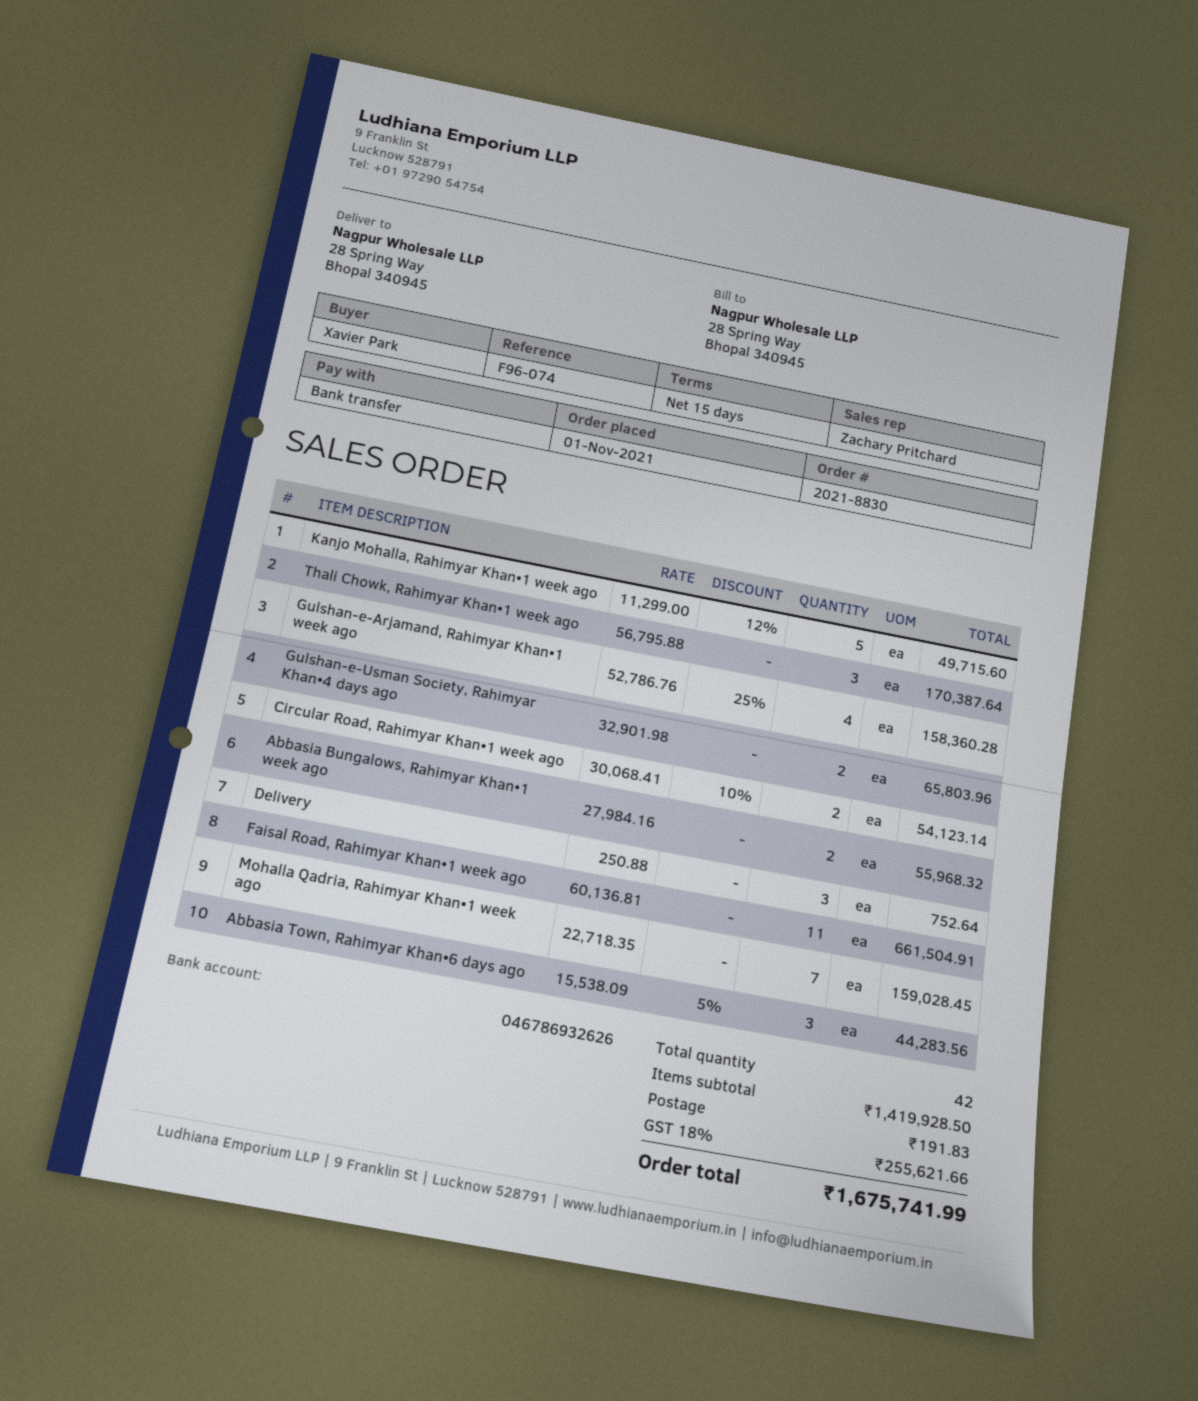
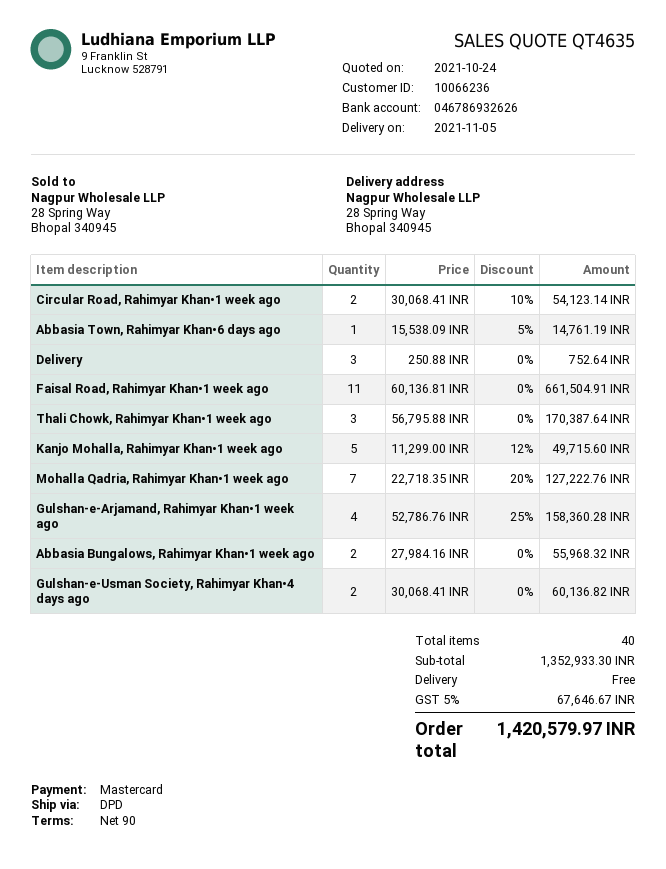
payment terms: 15 days -> 90 days
payment method: bank transfer -> Mastercard
Gulshan-e-Usman Society, Rahimyar Khan•4 days ago: 2 x 32901.98 = 65803.96 -> 2 x 30068.41 = 60136.82
Mohalla Qadria, Rahimyar Khan•1 week ago: 7 x 22718.35 = 159028.45 -> 7 x 22718.35 - 20% = 127222.76
Abbasia Town, Rahimyar Khan•6 days ago: 3 x 15538.09 - 5% = 44283.56 -> 1 x 15538.09 - 5% = 14761.19
total quantity: 42 -> 40
subtotal: 1419928.50 -> 1352933.30
shipping: 191.83 -> 0.00
tax: 18% = 255621.66 -> 5% = 67646.67
total: 1675741.99 -> 1420579.97

